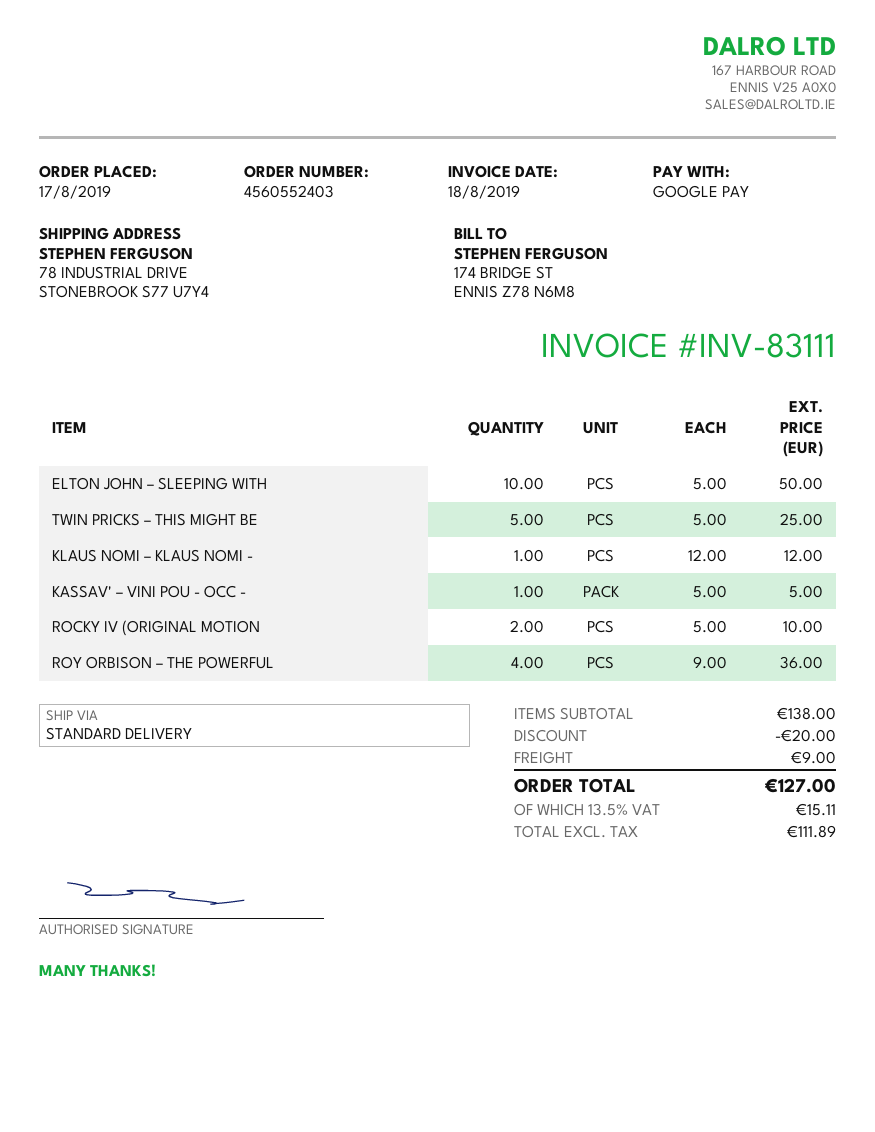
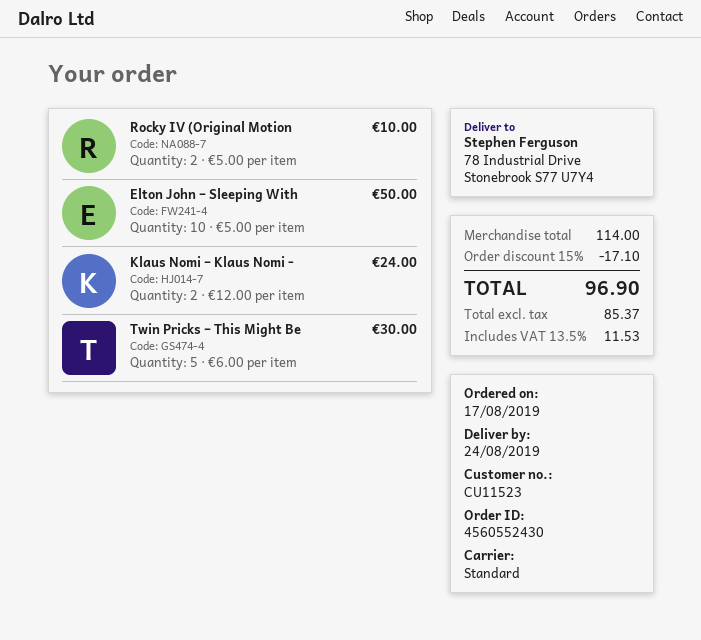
order number: 4560552403 -> 4560552430
TWIN PRICKS – THIS MIGHT BE: 5 x 5.00 = 25.00 -> 5 x 6.00 = 30.00
KLAUS NOMI – KLAUS NOMI -: 1 x 12.00 = 12.00 -> 2 x 12.00 = 24.00
KASSAV' – VINI POU - OCC -: 1 x 5.00 = 5.00 -> none
ROY ORBISON – THE POWERFUL: 4 x 9.00 = 36.00 -> none
subtotal: 138.00 -> 114.00
discount: 20.00 -> 17.10
shipping: 9.00 -> none
net: 111.89 -> 85.37
tax: 13.5% = 15.11 -> 13.5% = 11.53
total: 127.00 -> 96.90

